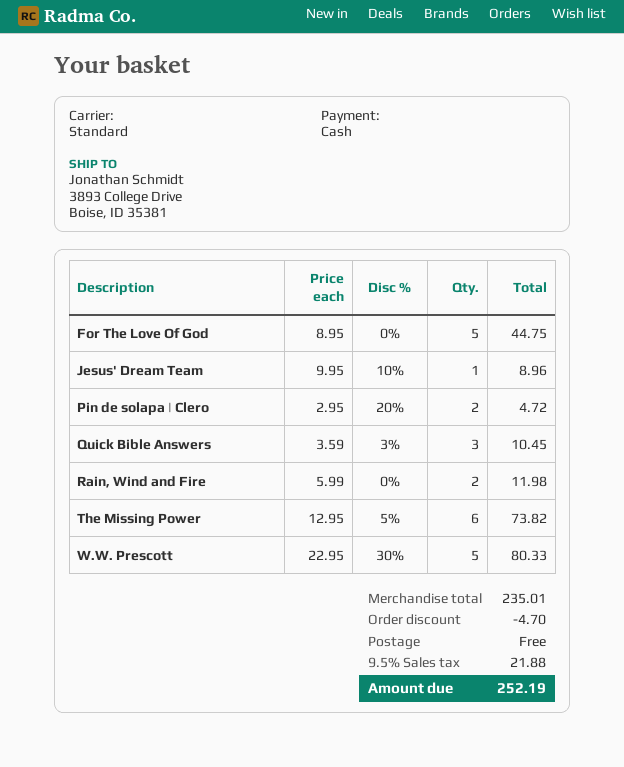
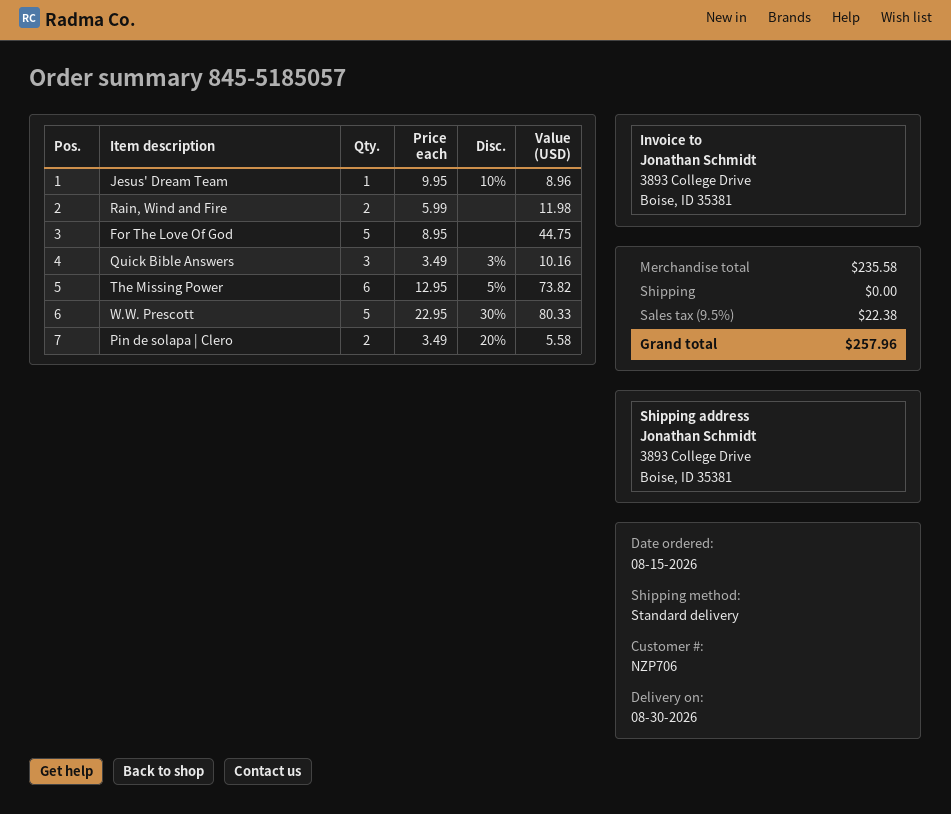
Pin de solapa | Clero: 2 x 2.95 - 20% = 4.72 -> 2 x 3.49 - 20% = 5.58
Quick Bible Answers: 3 x 3.59 - 3% = 10.45 -> 3 x 3.49 - 3% = 10.16
subtotal: 235.01 -> 235.58
discount: 4.70 -> none
tax: 9.5% = 21.88 -> 9.5% = 22.38
total: 252.19 -> 257.96

